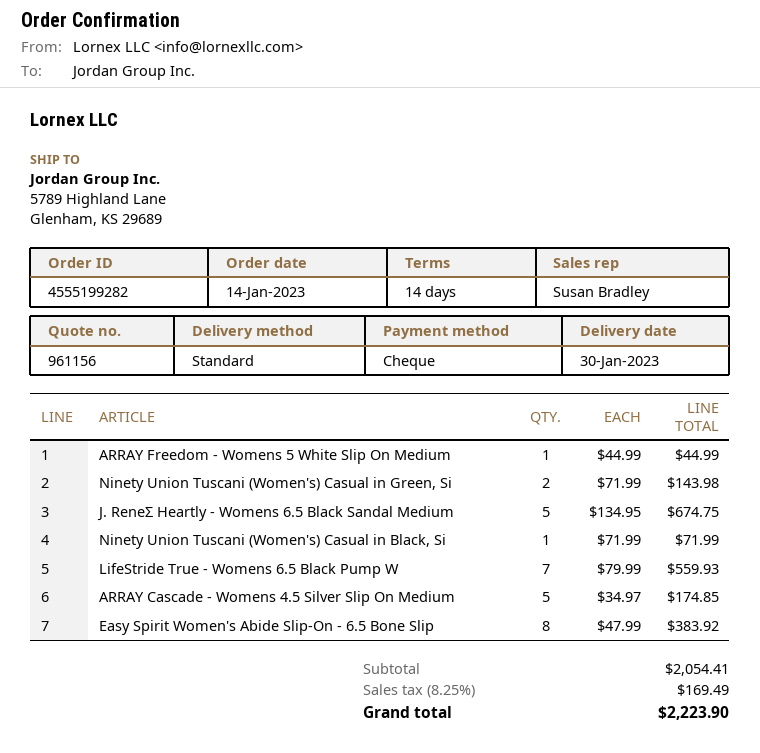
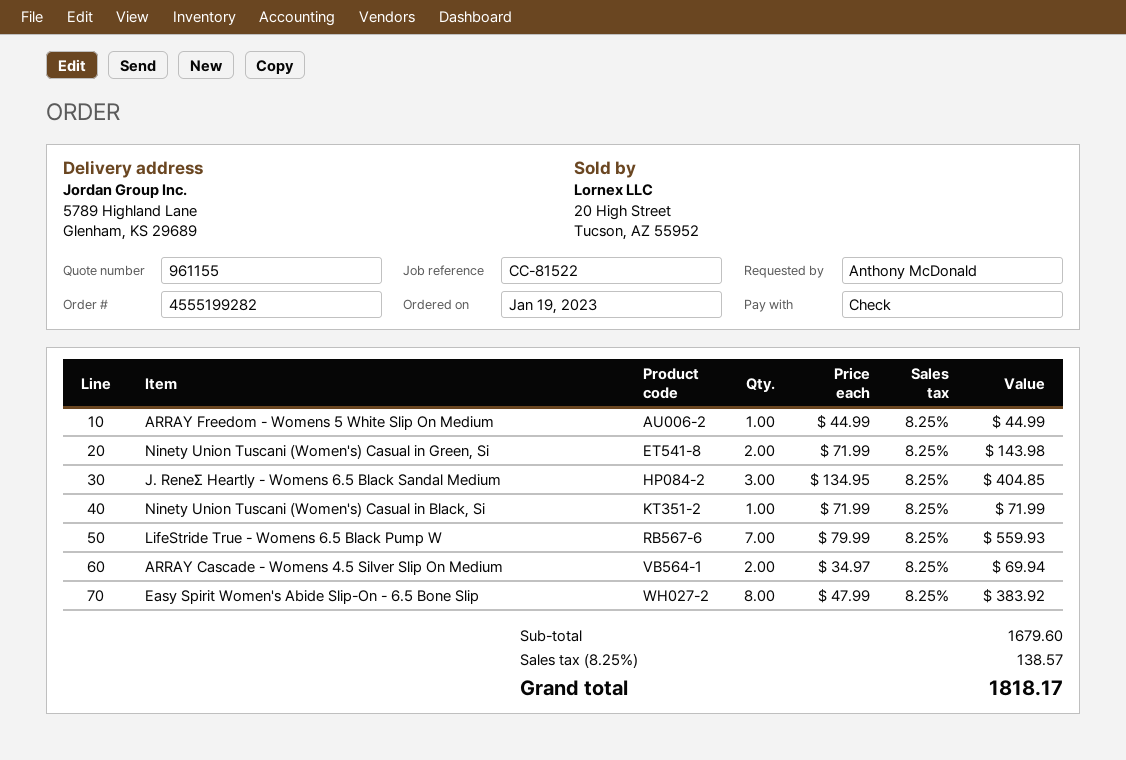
quote number: 961156 -> 961155
order date: 2023-01-14 -> 2023-01-19
J. ReneƩ Heartly - Womens 6.5 Black Sandal Medium: 5 x 134.95 = 674.75 -> 3 x 134.95 = 404.85
ARRAY Cascade - Womens 4.5 Silver Slip On Medium: 5 x 34.97 = 174.85 -> 2 x 34.97 = 69.94
subtotal: 2054.41 -> 1679.60
tax: 8.25% = 169.49 -> 8.25% = 138.57
total: 2223.90 -> 1818.17

